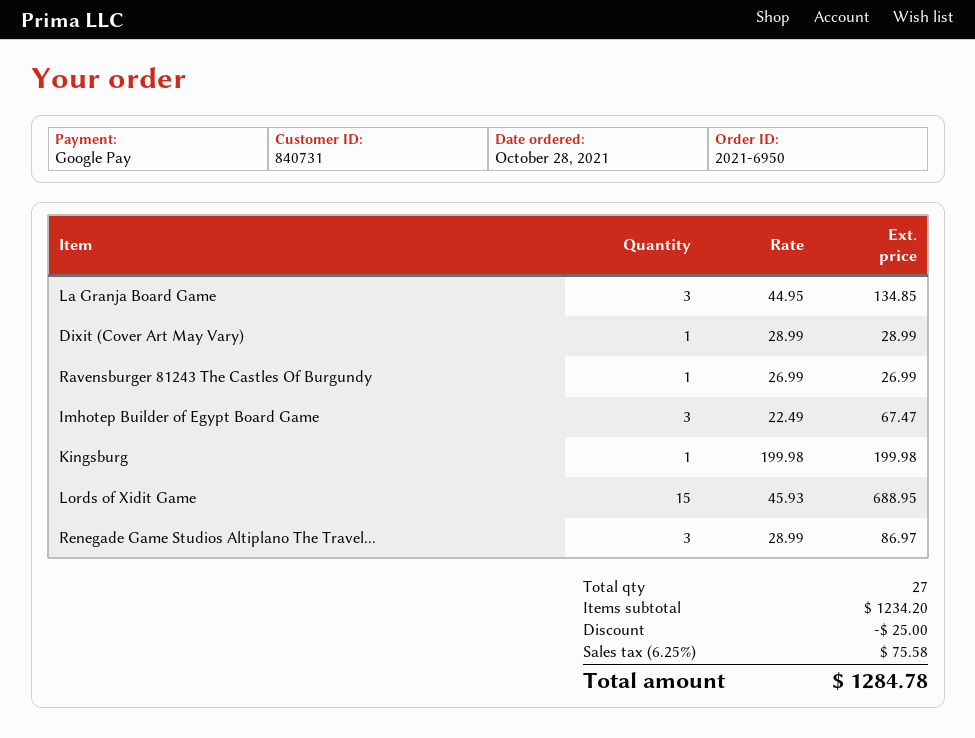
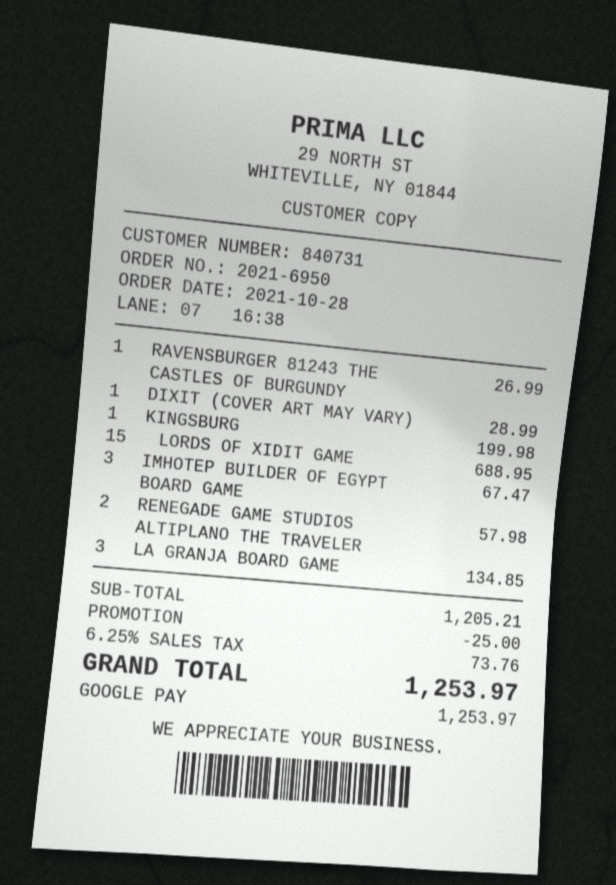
Renegade Game Studios Altiplano The Travel...: 3 for 86.97 -> 2 for 57.98
subtotal: 1234.20 -> 1205.21
tax: 6.25% = 75.58 -> 6.25% = 73.76
total: 1284.78 -> 1253.97

